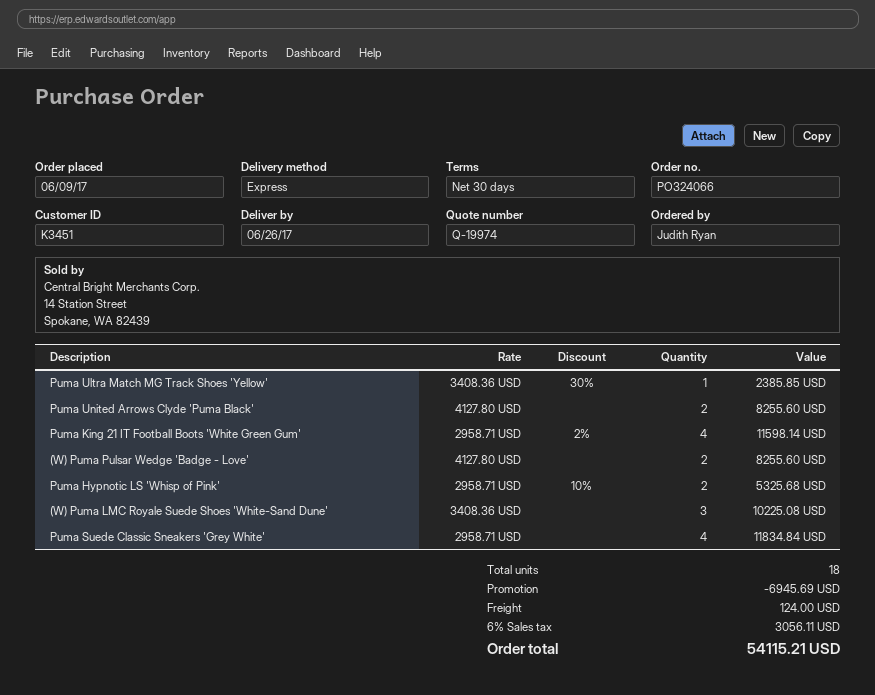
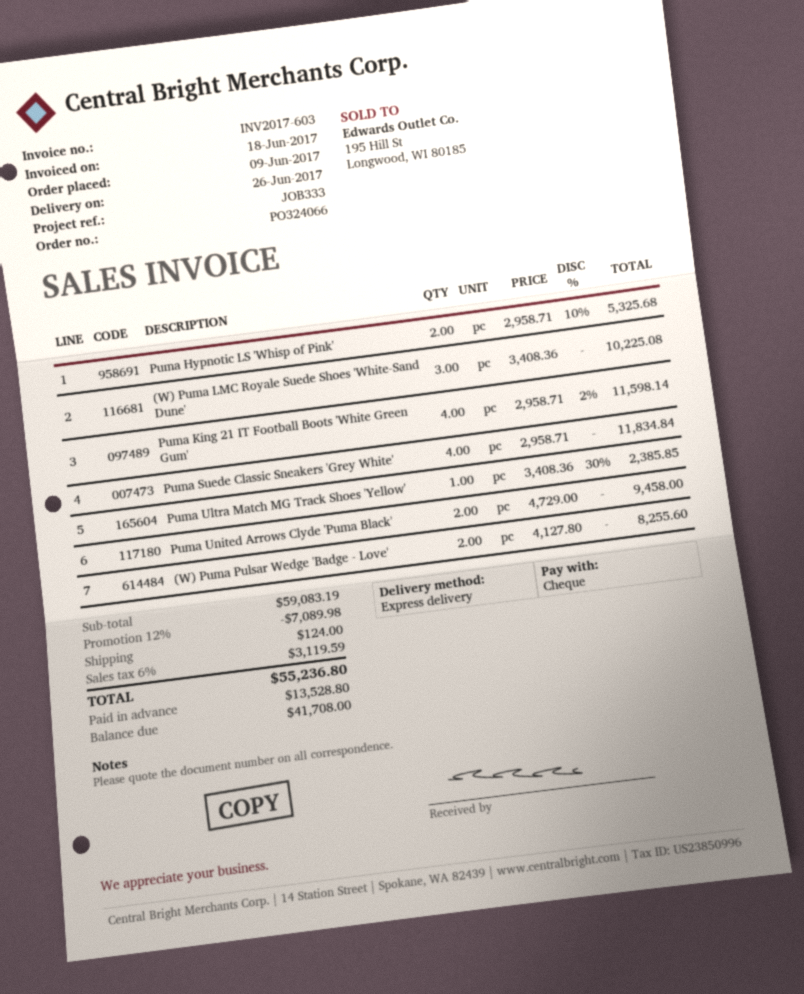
Puma United Arrows Clyde 'Puma Black': 2 x 4127.80 = 8255.60 -> 2 x 4729.00 = 9458.00
discount: 6945.69 -> 7089.98
tax: 6% = 3056.11 -> 6% = 3119.59
total: 54115.21 -> 55236.80

